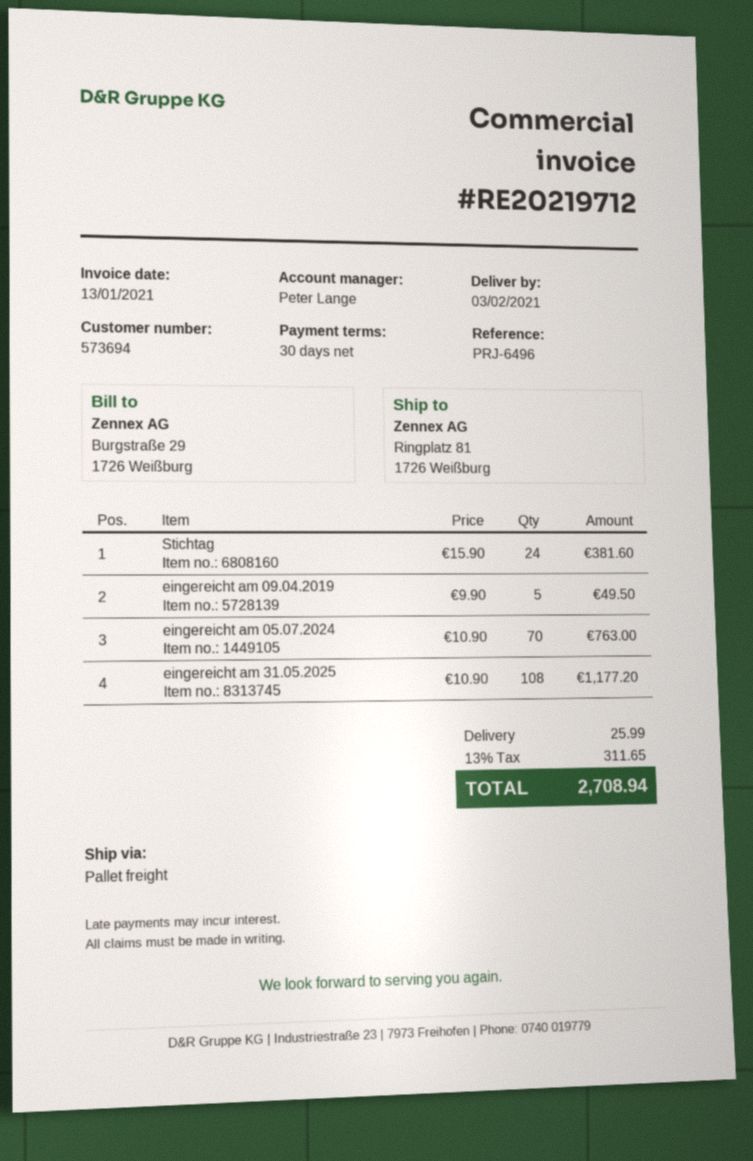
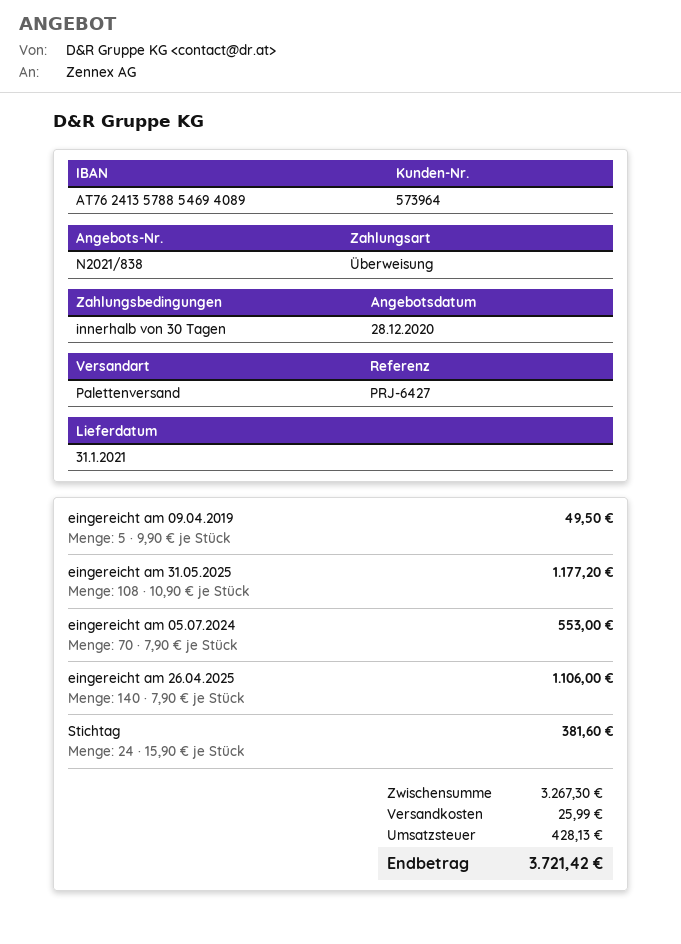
delivery date: 2021-02-03 -> 2021-01-31
customer number: 573694 -> 573964
reference: PRJ-6496 -> PRJ-6427
eingereicht am 05.07.2024: 70 x 10.90 = 763.00 -> 70 x 7.90 = 553.00
eingereicht am 26.04.2025: none -> 140 x 7.90 = 1106.00
tax: 311.65 -> 428.13
total: 2708.94 -> 3721.42

